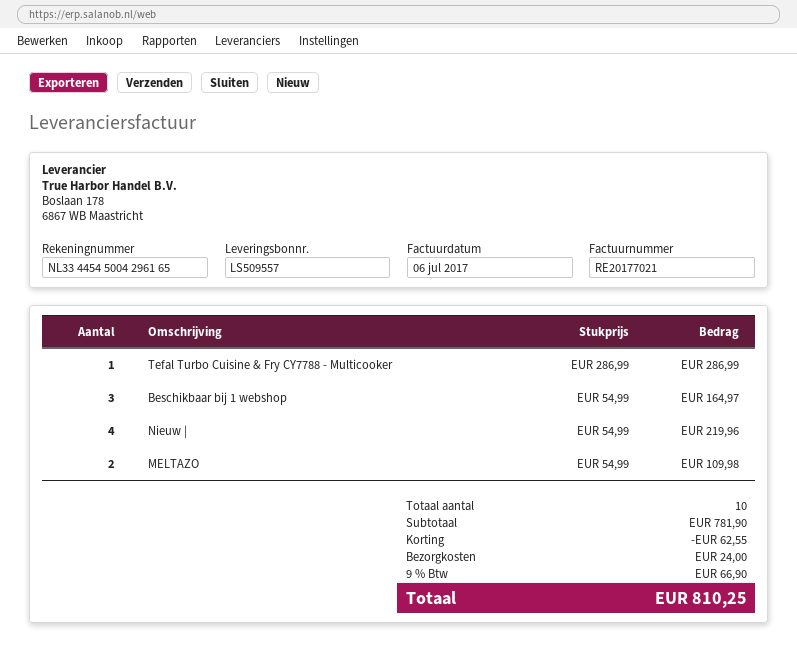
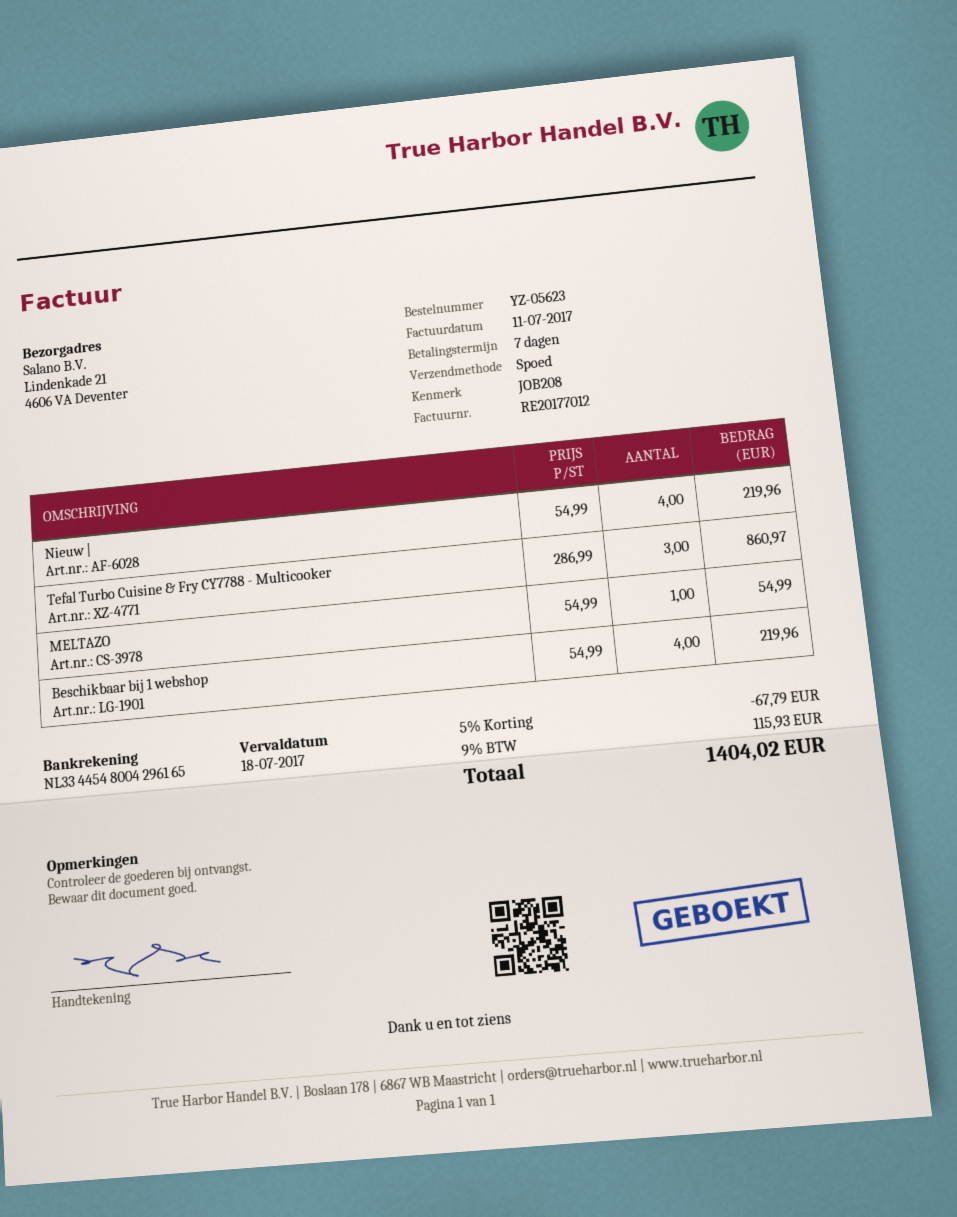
invoice number: RE20177021 -> RE20177012
invoice date: 2017-07-06 -> 2017-07-11
bank account: NL3344545004296165 -> NL3344548004296165
Tefal Turbo Cuisine & Fry CY7788 - Multicooker: 1 x 286.99 = 286.99 -> 3 x 286.99 = 860.97
Beschikbaar bij 1 webshop: 3 x 54.99 = 164.97 -> 4 x 54.99 = 219.96
MELTAZO: 2 x 54.99 = 109.98 -> 1 x 54.99 = 54.99
discount: 62.55 -> 67.79
shipping: 24.00 -> none
tax: 9% = 66.90 -> 9% = 115.93
total: 810.25 -> 1404.02

